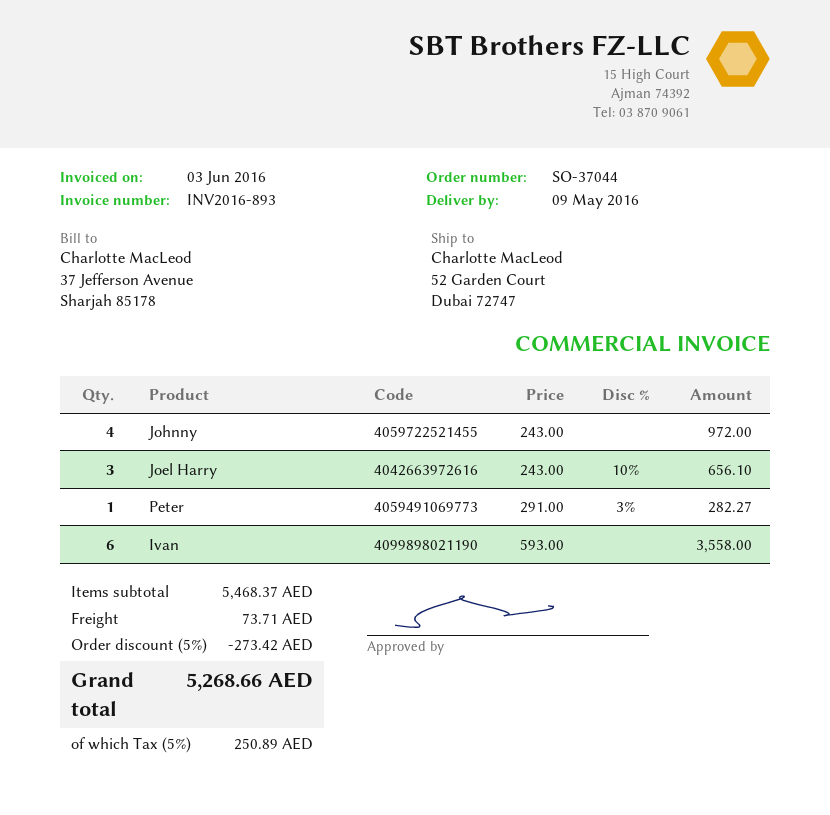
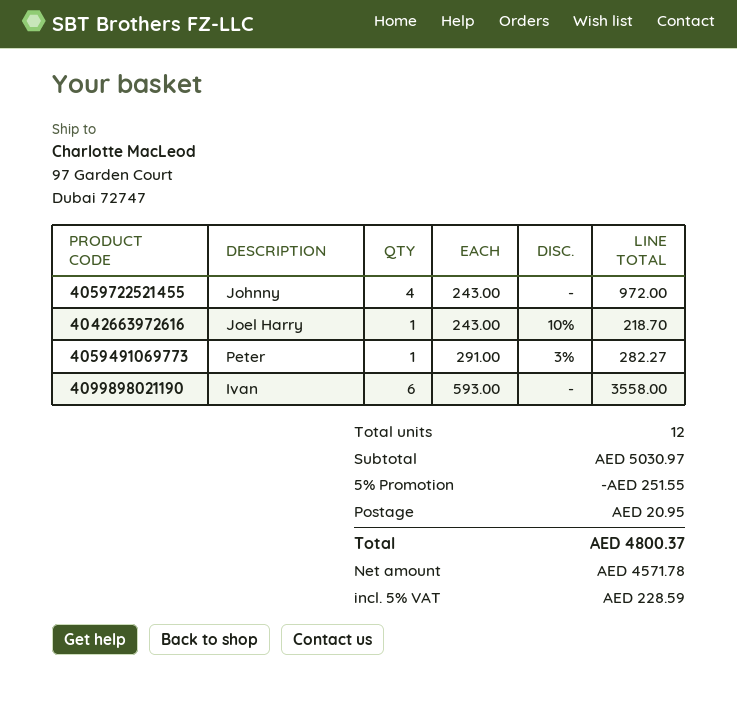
ship to: 52 Garden Court, Dubai 72747 -> 97 Garden Court, Dubai 72747
Joel Harry: 3 x 243.00 - 10% = 656.10 -> 1 x 243.00 - 10% = 218.70
subtotal: 5468.37 -> 5030.97
discount: 5% = 273.42 -> 5% = 251.55
shipping: 73.71 -> 20.95
tax: 5% = 250.89 -> 5% = 228.59
total: 5268.66 -> 4800.37

